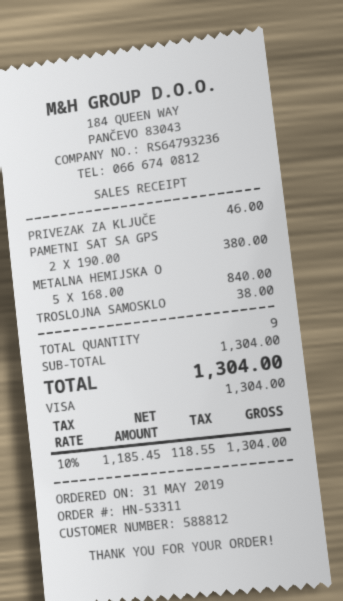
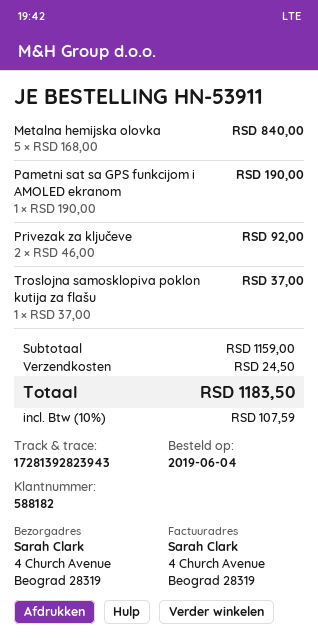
order number: HN-53311 -> HN-53911
order date: 2019-05-31 -> 2019-06-04
customer number: 588812 -> 588182
PRIVEZAK ZA KLJUČE: 1 x 46.00 = 46.00 -> 2 x 46.00 = 92.00
PAMETNI SAT SA GPS: 2 x 190.00 = 380.00 -> 1 x 190.00 = 190.00
TROSLOJNA SAMOSKLO: 1 x 38.00 = 38.00 -> 1 x 37.00 = 37.00
subtotal: 1304.00 -> 1159.00
shipping: none -> 24.50
tax: 10% = 118.55 -> 10% = 107.59
total: 1304.00 -> 1183.50

